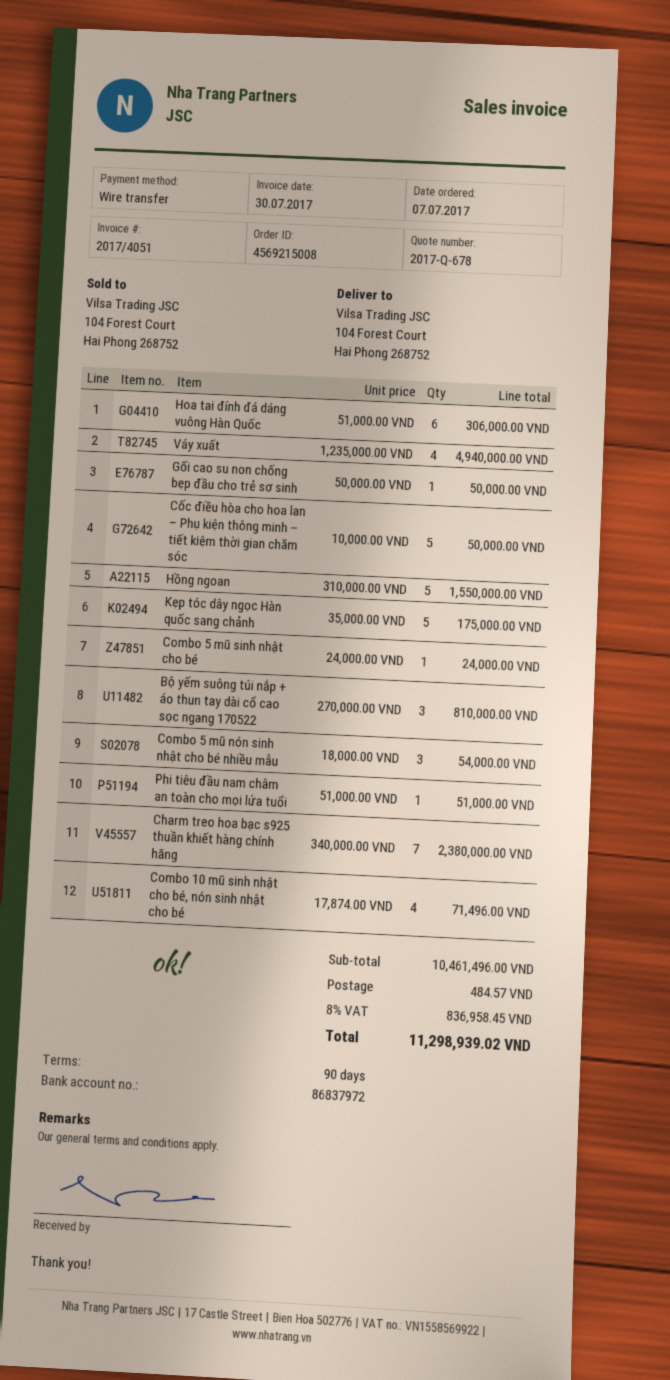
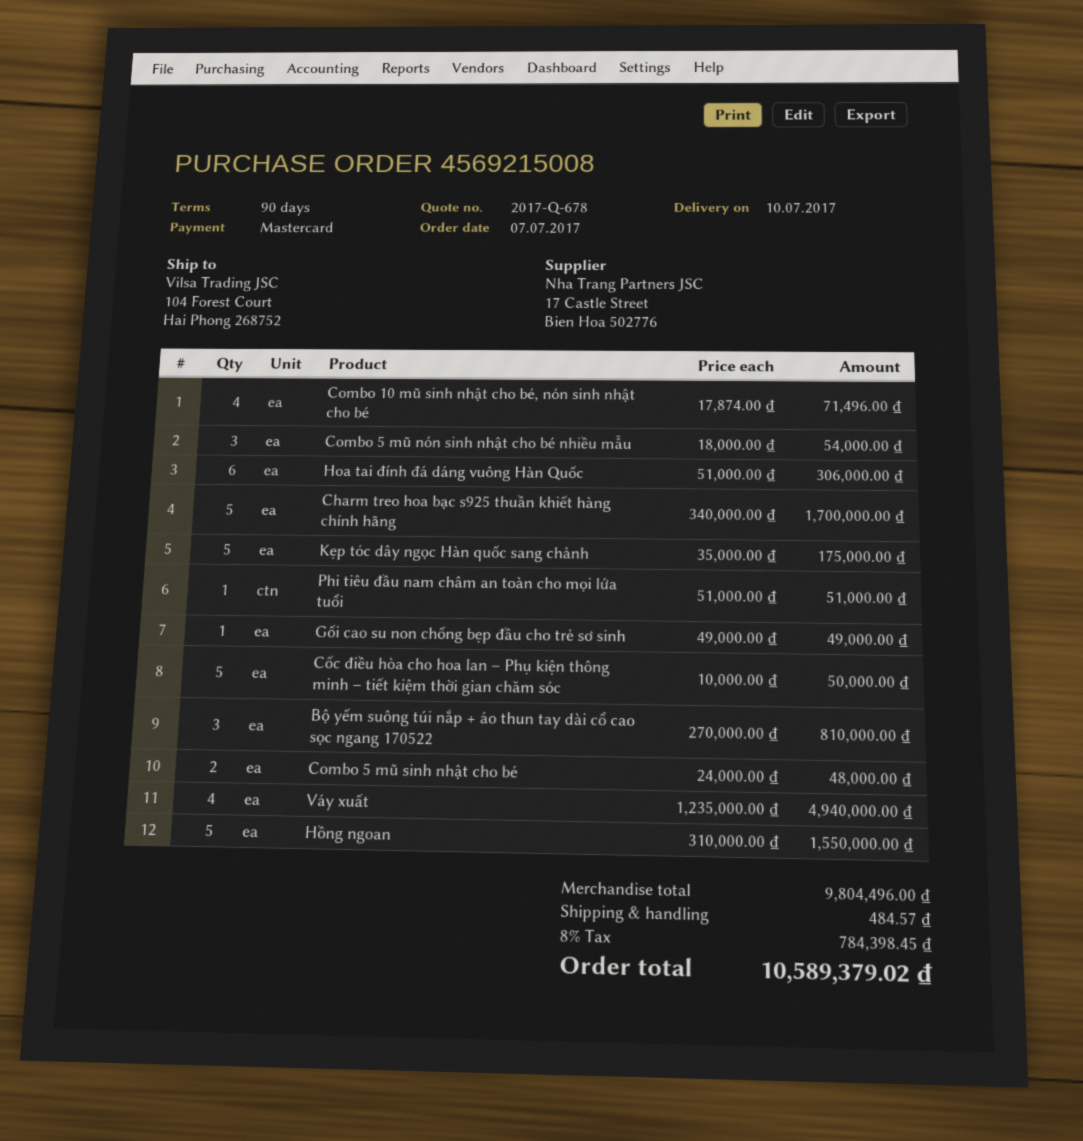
payment method: bank transfer -> Mastercard
Gối cao su non chống bẹp đầu cho trẻ sơ sinh: 1 x 50000.00 = 50000.00 -> 1 x 49000.00 = 49000.00
Combo 5 mũ sinh nhật cho bé: 1 x 24000.00 = 24000.00 -> 2 x 24000.00 = 48000.00
Charm treo hoa bạc s925 thuần khiết hàng chính hãng: 7 x 340000.00 = 2380000.00 -> 5 x 340000.00 = 1700000.00
subtotal: 10461496.00 -> 9804496.00
tax: 8% = 836958.45 -> 8% = 784398.45
total: 11298939.02 -> 10589379.02

